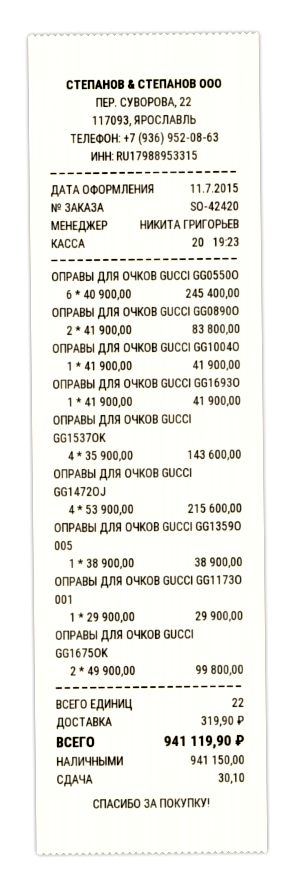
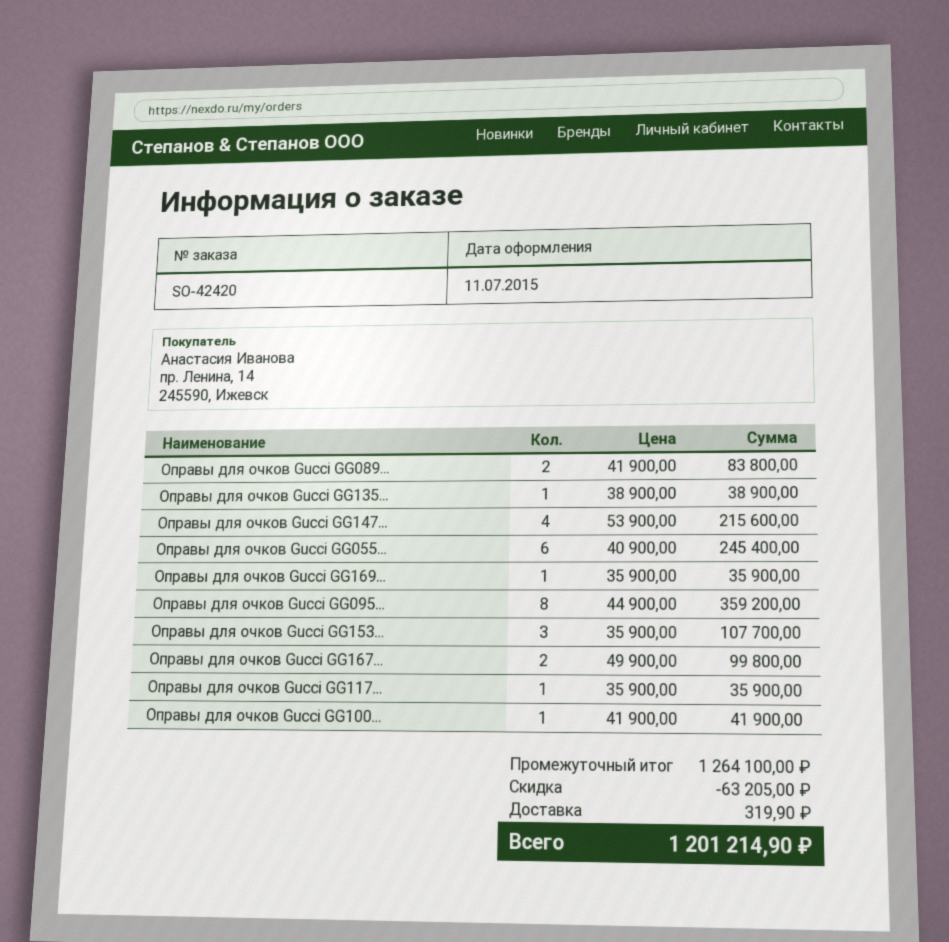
ОПРАВЫ ДЛЯ ОЧКОВ GUCCI GG1693O: 1 x 41900.00 = 41900.00 -> 1 x 35900.00 = 35900.00
ОПРАВЫ ДЛЯ ОЧКОВ GUCCI GG1537OK: 4 x 35900.00 = 143600.00 -> 3 x 35900.00 = 107700.00
ОПРАВЫ ДЛЯ ОЧКОВ GUCCI GG1173O 001: 1 x 29900.00 = 29900.00 -> 1 x 35900.00 = 35900.00
Оправы для очков Gucci GG095...: none -> 8 x 44900.00 = 359200.00
discount: none -> 63205.00
total: 941119.90 -> 1201214.90

